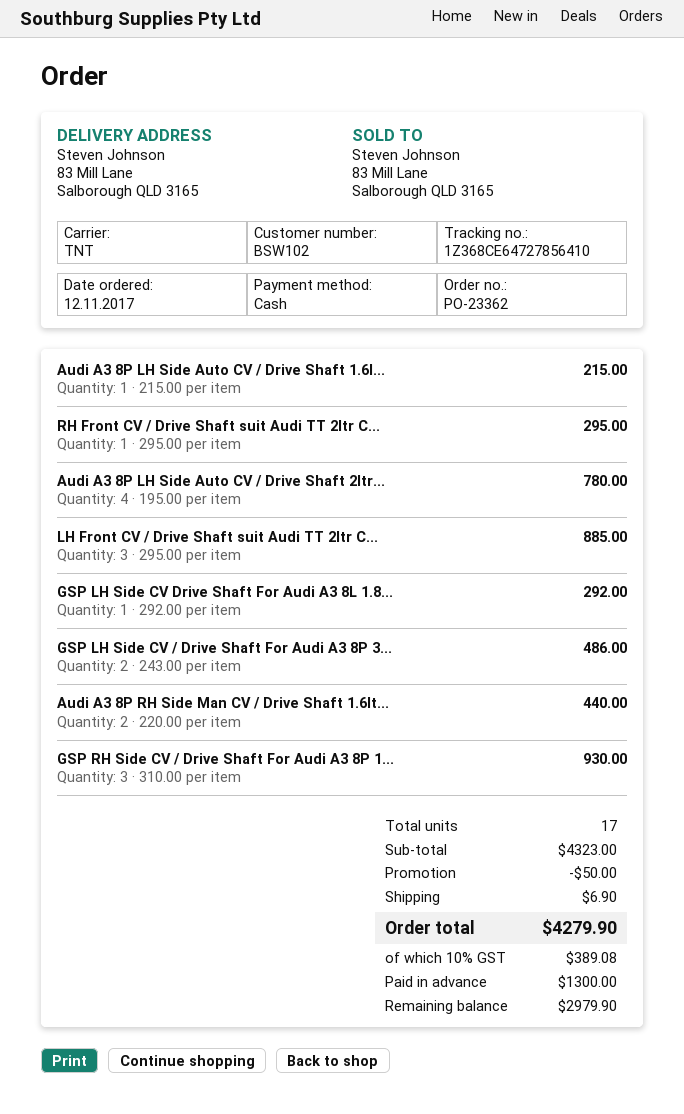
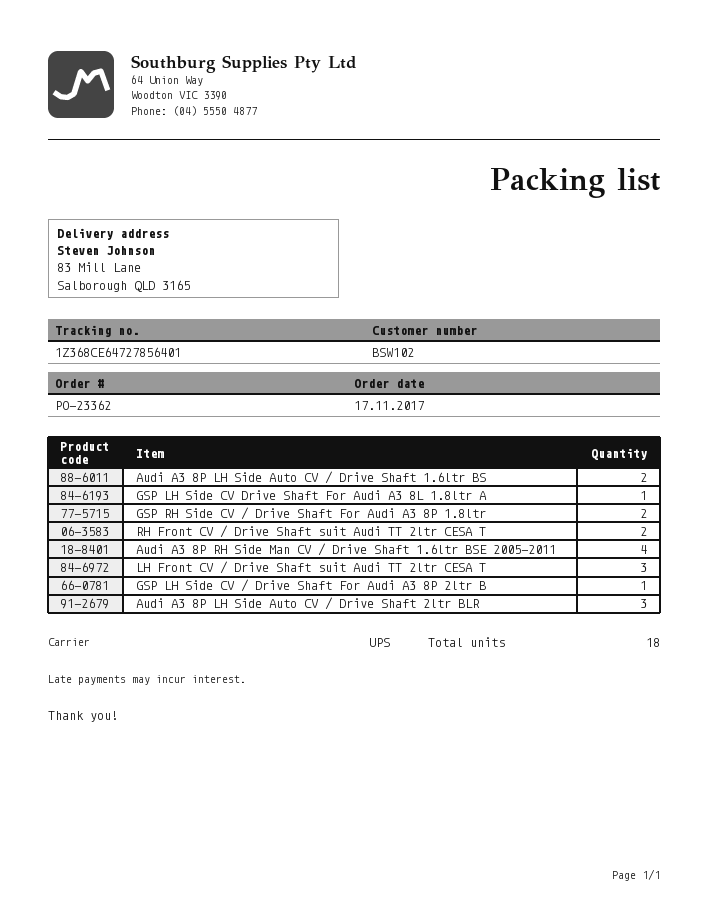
order date: 2017-11-12 -> 2017-11-17
shipping method: TNT -> UPS
tracking number: 1Z368CE64727856410 -> 1Z368CE64727856401
Audi A3 8P LH Side Auto CV / Drive Shaft 1.6l...: 1 -> 2
RH Front CV / Drive Shaft suit Audi TT 2ltr C...: 1 -> 2
Audi A3 8P LH Side Auto CV / Drive Shaft 2ltr...: 4 -> 3
GSP LH Side CV / Drive Shaft For Audi A3 8P 3...: 2 -> none
Audi A3 8P RH Side Man CV / Drive Shaft 1.6lt...: 2 -> 4
GSP RH Side CV / Drive Shaft For Audi A3 8P 1...: 3 -> 2
GSP LH Side CV / Drive Shaft For Audi A3 8P 2ltr B: none -> 1
total quantity: 17 -> 18

